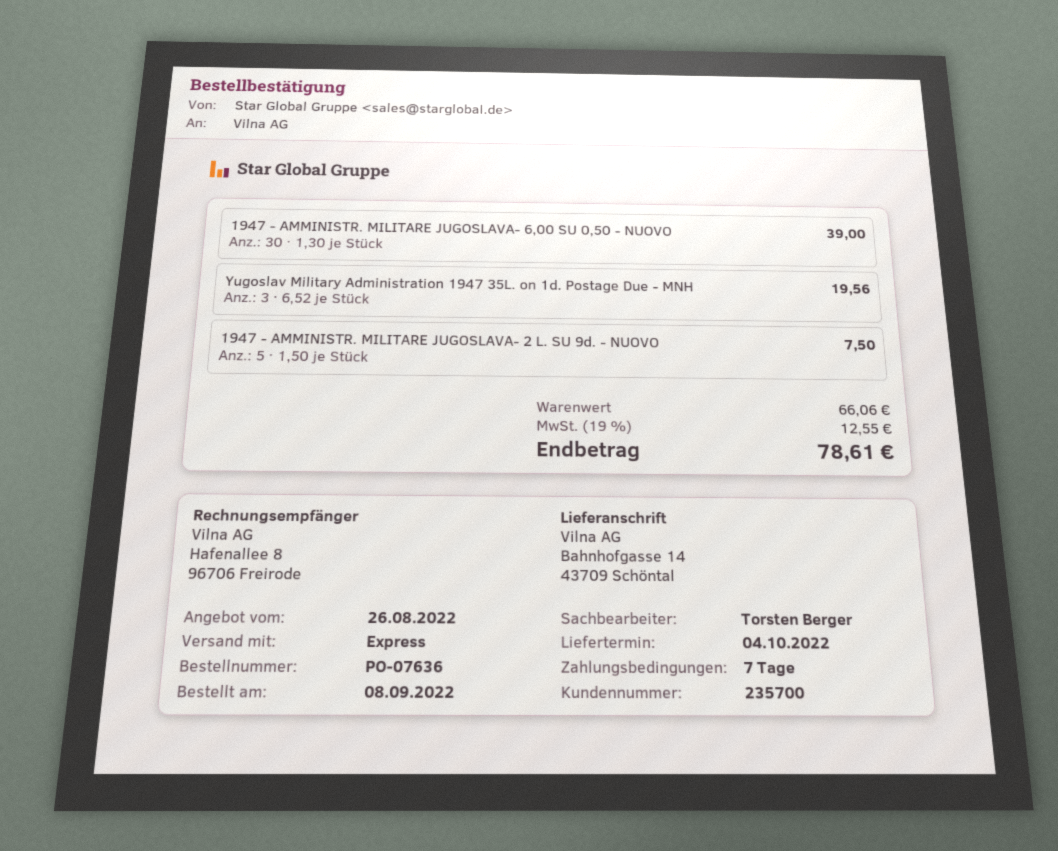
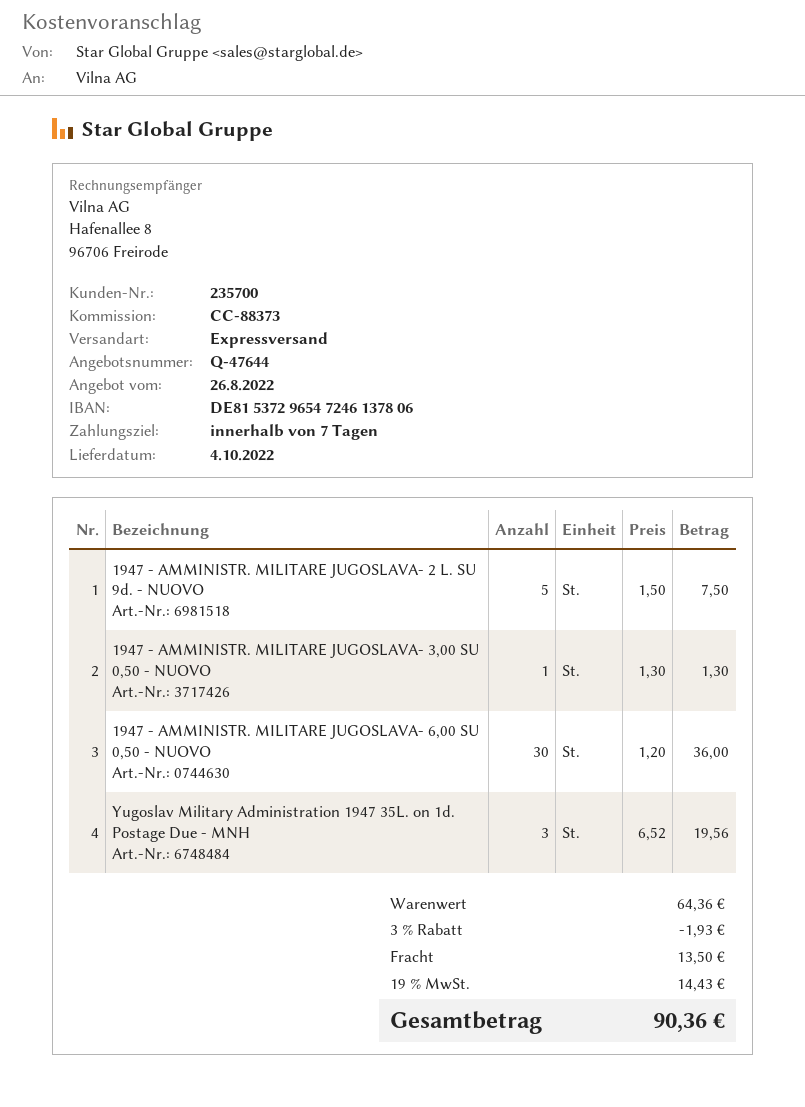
1947 - AMMINISTR. MILITARE JUGOSLAVA- 6,00 SU 0,50 - NUOVO: 30 x 1.30 = 39.00 -> 30 x 1.20 = 36.00
1947 - AMMINISTR. MILITARE JUGOSLAVA- 3,00 SU 0,50 - NUOVO: none -> 1 x 1.30 = 1.30
subtotal: 66.06 -> 64.36
discount: none -> 3% = 1.93
shipping: none -> 13.50
tax: 19% = 12.55 -> 19% = 14.43
total: 78.61 -> 90.36

